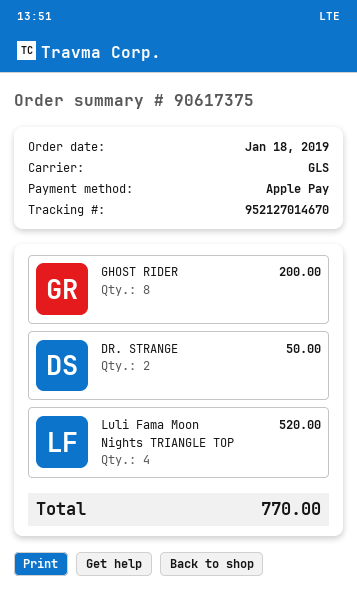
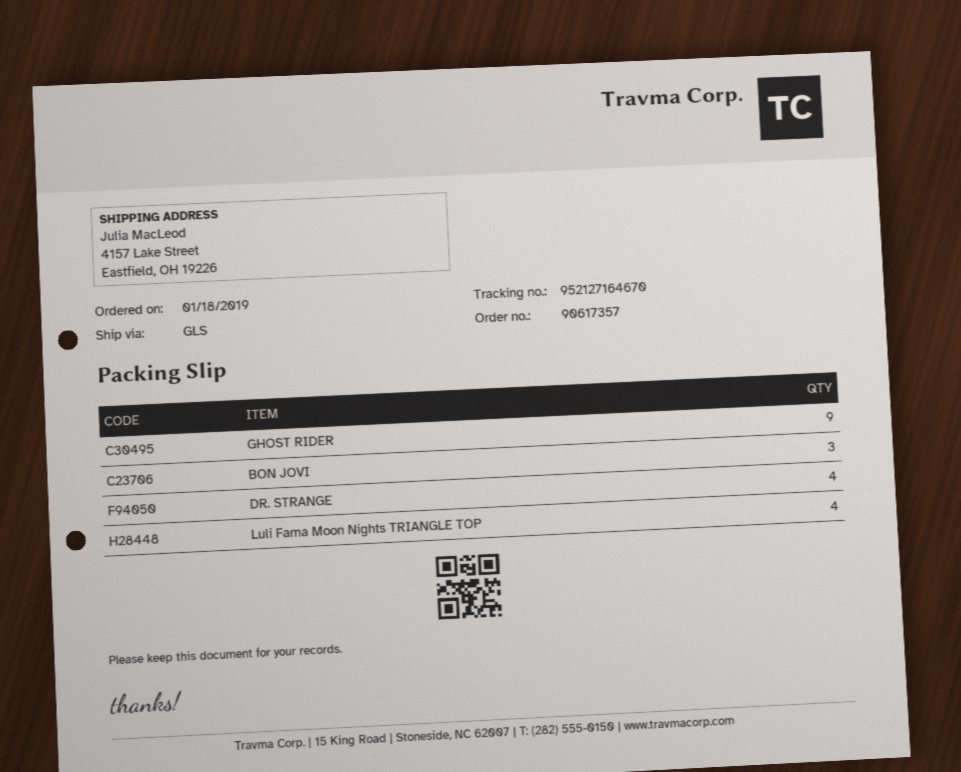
order number: 90617375 -> 90617357
tracking number: 952127014670 -> 952127164670
GHOST RIDER: 8 -> 9
DR. STRANGE: 2 -> 4
BON JOVI: none -> 3

